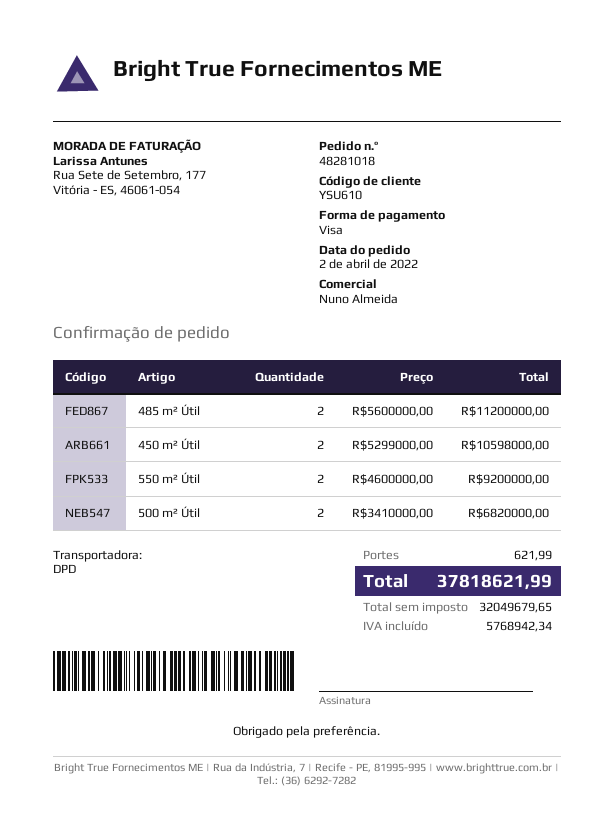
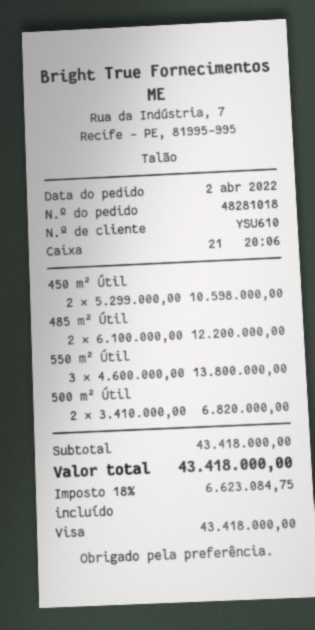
485 m² Útil: 2 x 5600000.00 = 11200000.00 -> 2 x 6100000.00 = 12200000.00
550 m² Útil: 2 x 4600000.00 = 9200000.00 -> 3 x 4600000.00 = 13800000.00
shipping: 621.99 -> none
tax: 5768942.34 -> 6623084.75
total: 37818621.99 -> 43418000.00

